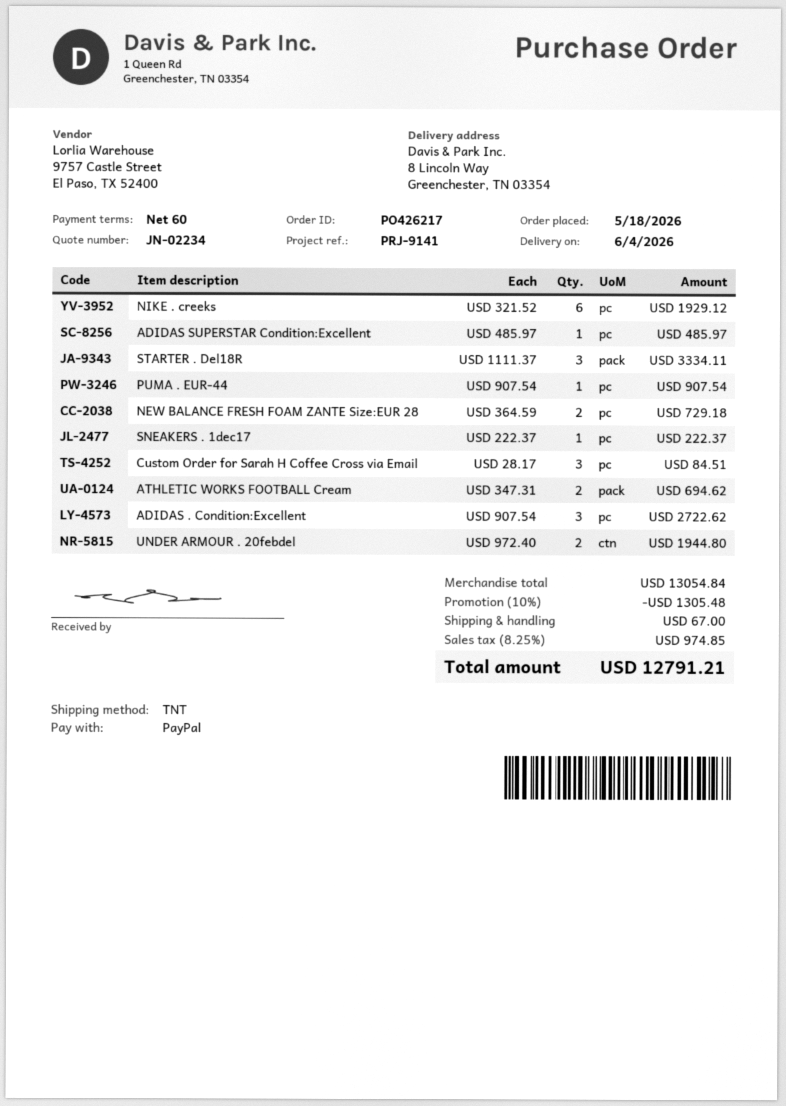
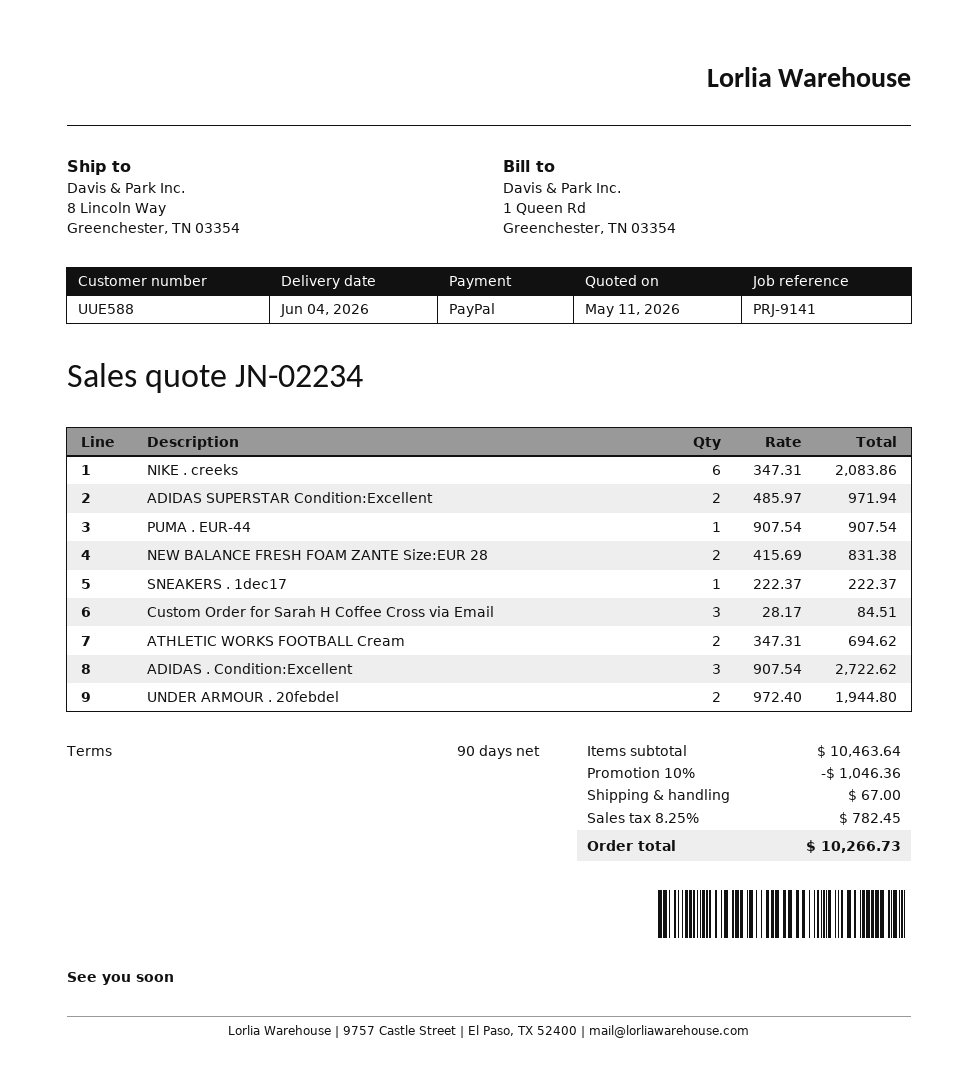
payment terms: 60 days -> 90 days
NIKE . creeks: 6 x 321.52 = 1929.12 -> 6 x 347.31 = 2083.86
ADIDAS SUPERSTAR Condition:Excellent: 1 x 485.97 = 485.97 -> 2 x 485.97 = 971.94
STARTER . Del18R: 3 x 1111.37 = 3334.11 -> none
NEW BALANCE FRESH FOAM ZANTE Size:EUR 28: 2 x 364.59 = 729.18 -> 2 x 415.69 = 831.38
subtotal: 13054.84 -> 10463.64
discount: 10% = 1305.48 -> 10% = 1046.36
tax: 8.25% = 974.85 -> 8.25% = 782.45
total: 12791.21 -> 10266.73

